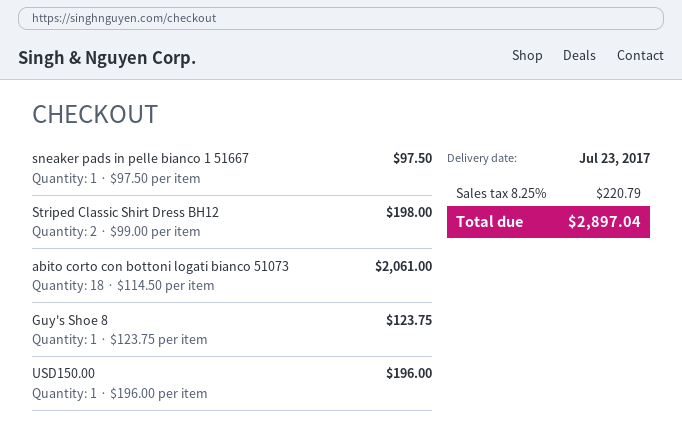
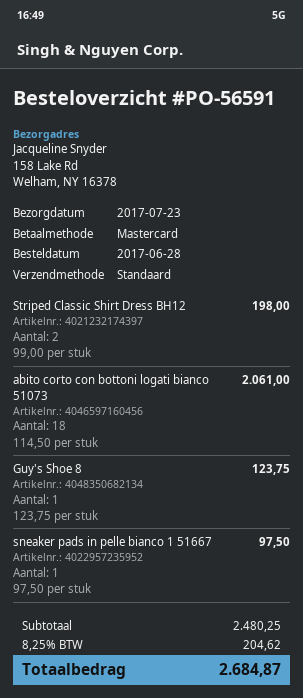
USD150.00: 1 x 196.00 = 196.00 -> none
tax: 8.25% = 220.79 -> 8.25% = 204.62
total: 2897.04 -> 2684.87

